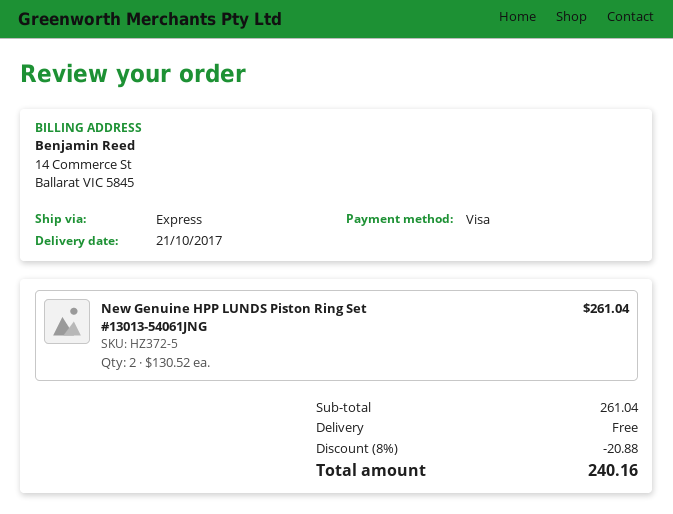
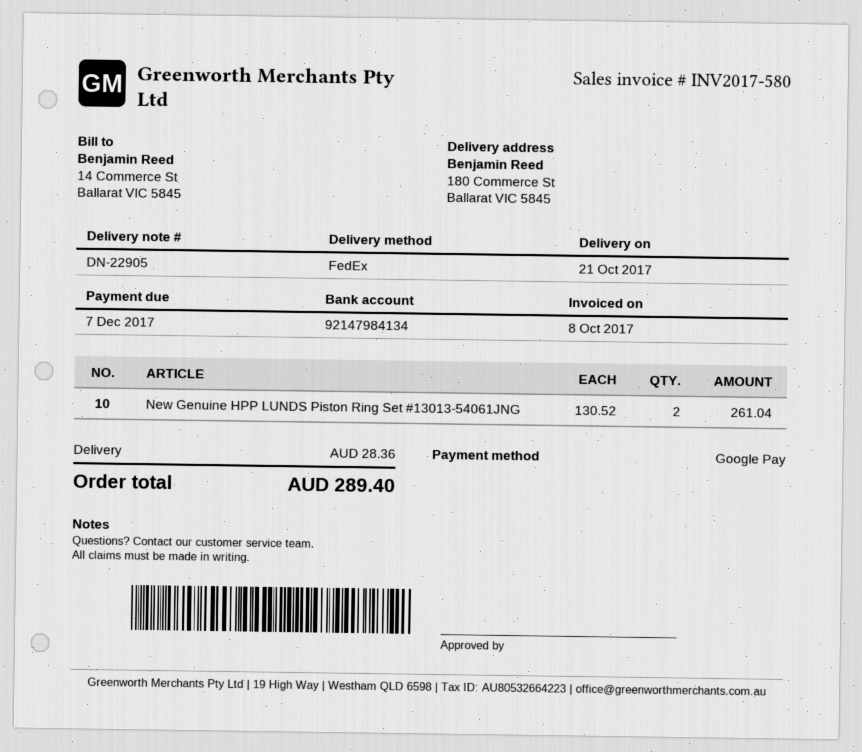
payment method: Visa -> Google Pay
shipping method: express -> FedEx
discount: 8% = 20.88 -> none
shipping: 0.00 -> 28.36
total: 240.16 -> 289.40

